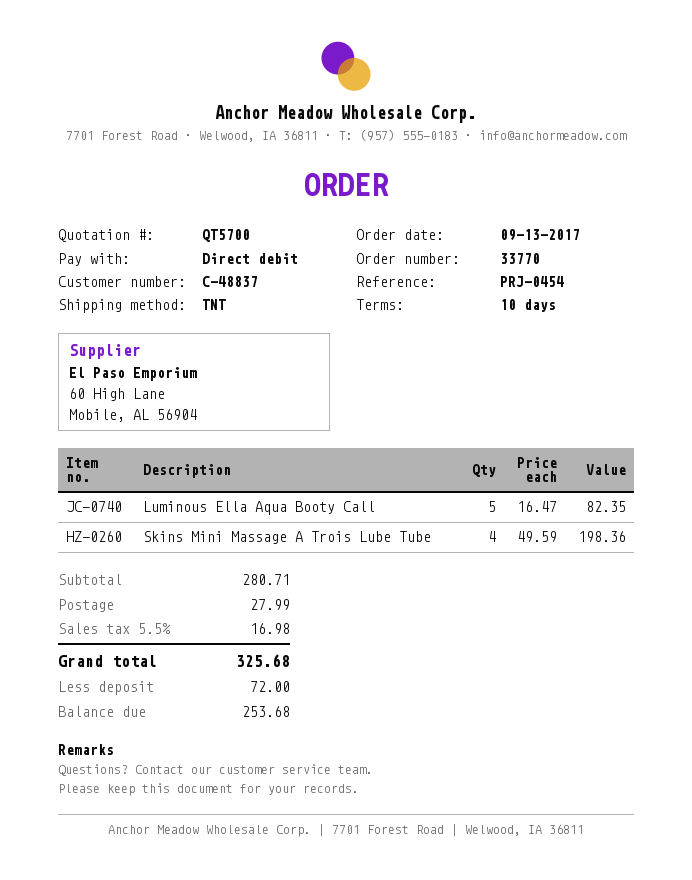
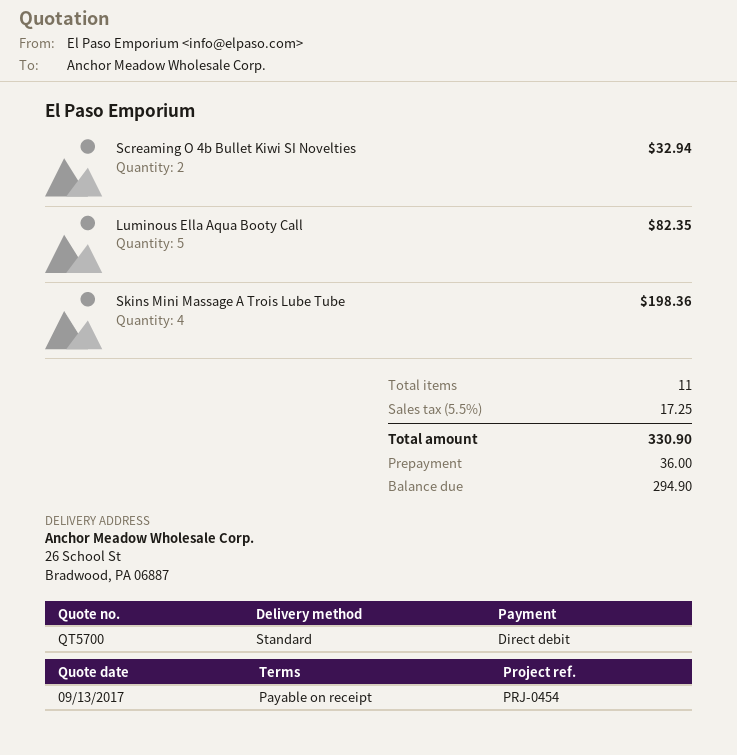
payment terms: 10 days -> on receipt
shipping method: TNT -> standard
Screaming O 4b Bullet Kiwi SI Novelties: none -> 2 for 32.94
shipping: 27.99 -> none
tax: 5.5% = 16.98 -> 5.5% = 17.25
total: 325.68 -> 330.90
deposit: 72.00 -> 36.00
balance: 253.68 -> 294.90

